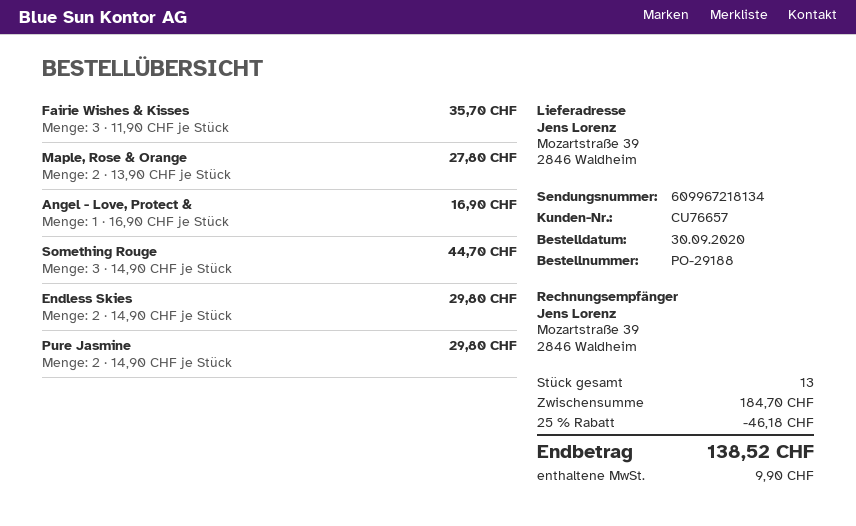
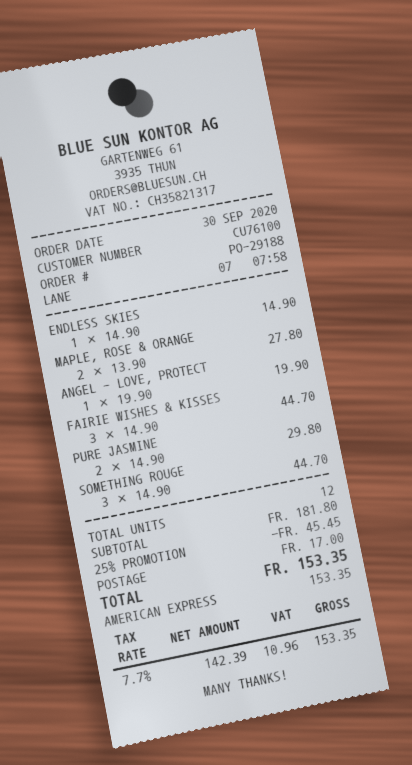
customer number: CU76657 -> CU76100
Fairie Wishes & Kisses: 3 x 11.90 = 35.70 -> 3 x 14.90 = 44.70
Angel - Love, Protect &: 1 x 16.90 = 16.90 -> 1 x 19.90 = 19.90
Endless Skies: 2 x 14.90 = 29.80 -> 1 x 14.90 = 14.90
total quantity: 13 -> 12
subtotal: 184.70 -> 181.80
discount: 25% = 46.18 -> 25% = 45.45
shipping: none -> 17.00
tax: 9.90 -> 10.96
total: 138.52 -> 153.35

